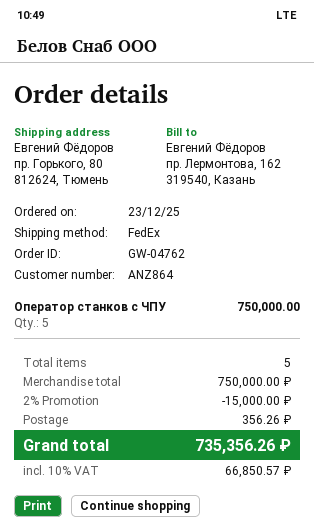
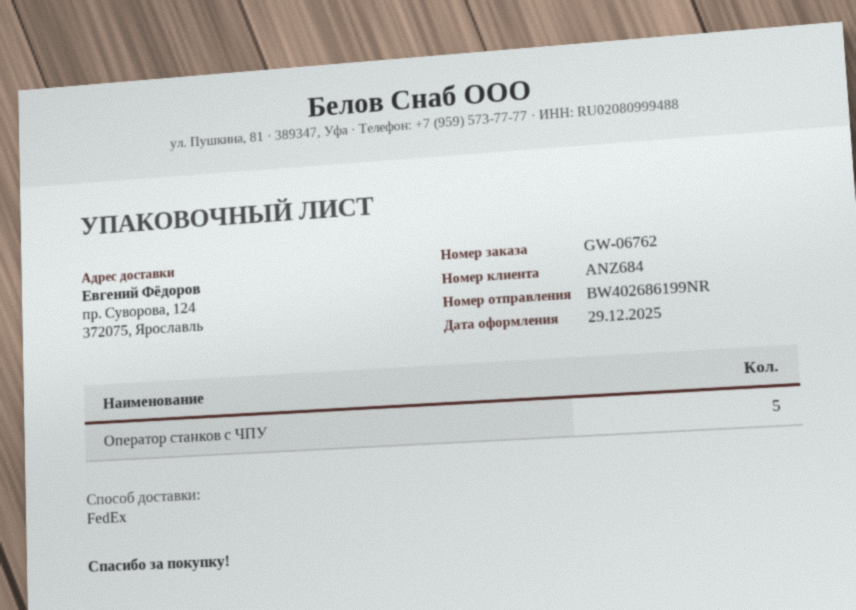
order number: GW-04762 -> GW-06762
order date: 2025-12-23 -> 2025-12-29
customer number: ANZ864 -> ANZ684
ship to: пр. Горького, 80, 812624, Тюмень -> пр. Суворова, 124, 372075, Ярославль

